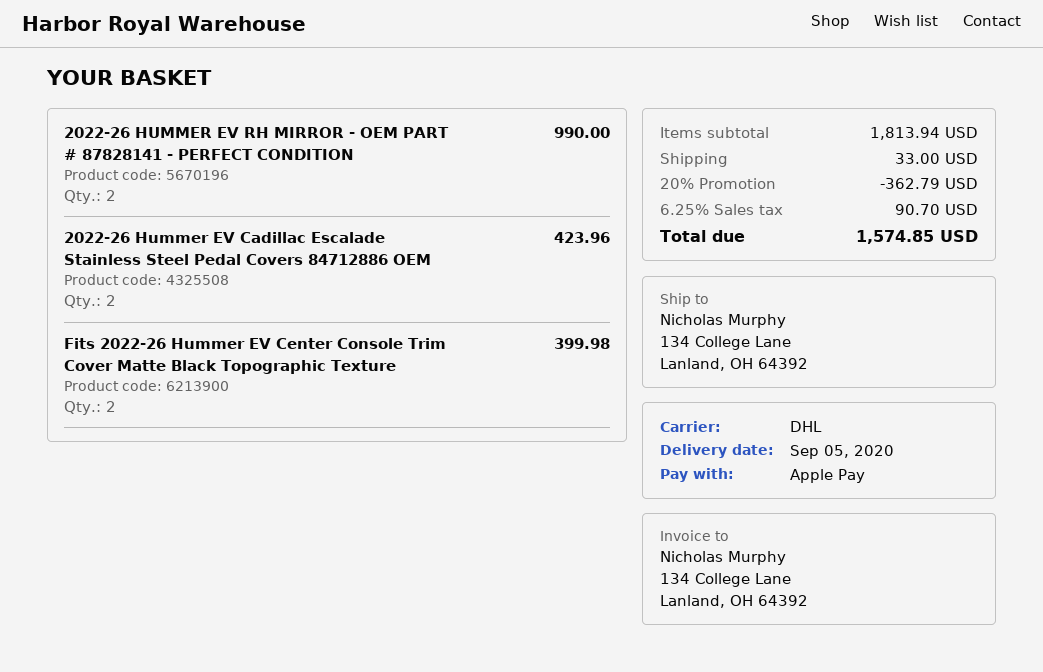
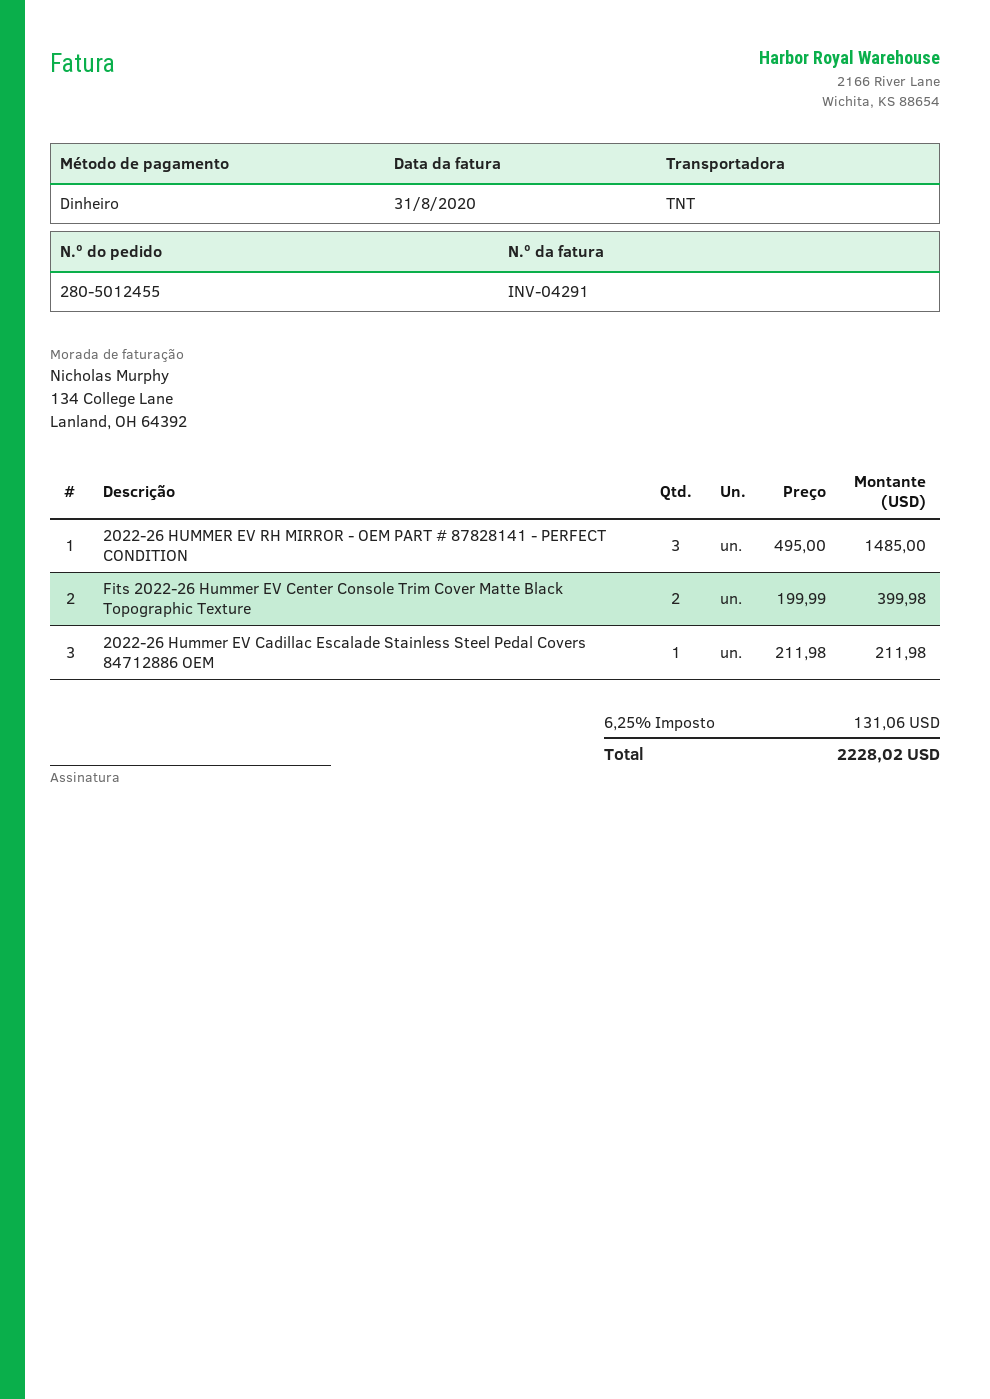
payment method: Apple Pay -> cash
shipping method: DHL -> TNT
2022-26 HUMMER EV RH MIRROR - OEM PART # 87828141 - PERFECT CONDITION: 2 for 990.00 -> 3 for 1485.00
2022-26 Hummer EV Cadillac Escalade Stainless Steel Pedal Covers 84712886 OEM: 2 for 423.96 -> 1 for 211.98
discount: 20% = 362.79 -> none
shipping: 33.00 -> none
tax: 6.25% = 90.70 -> 6.25% = 131.06
total: 1574.85 -> 2228.02

